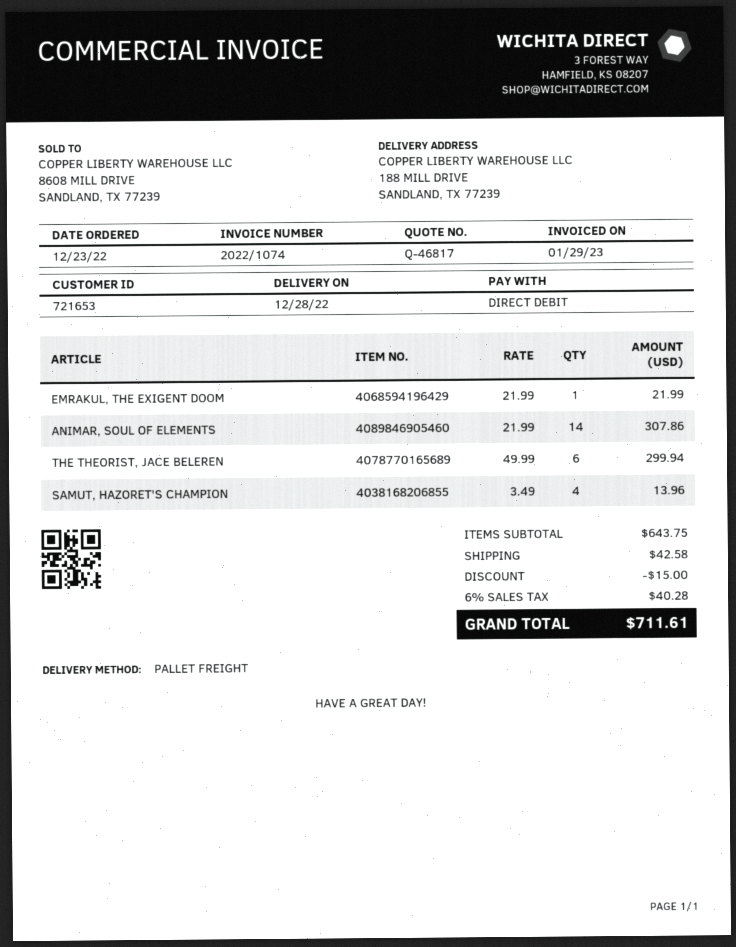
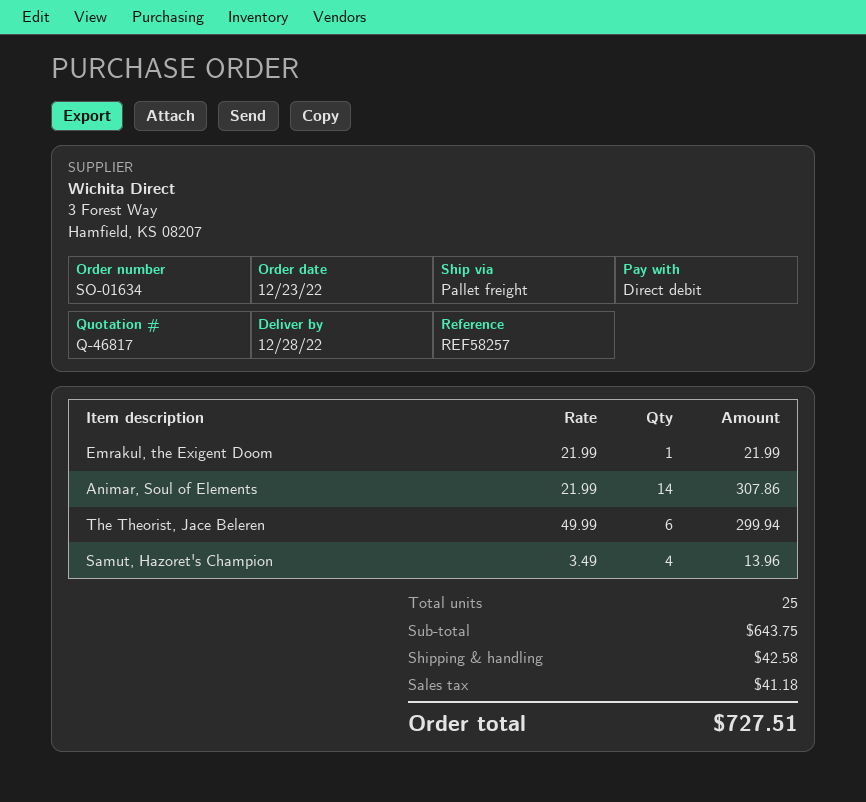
discount: 15.00 -> none
tax: 40.28 -> 41.18
total: 711.61 -> 727.51

